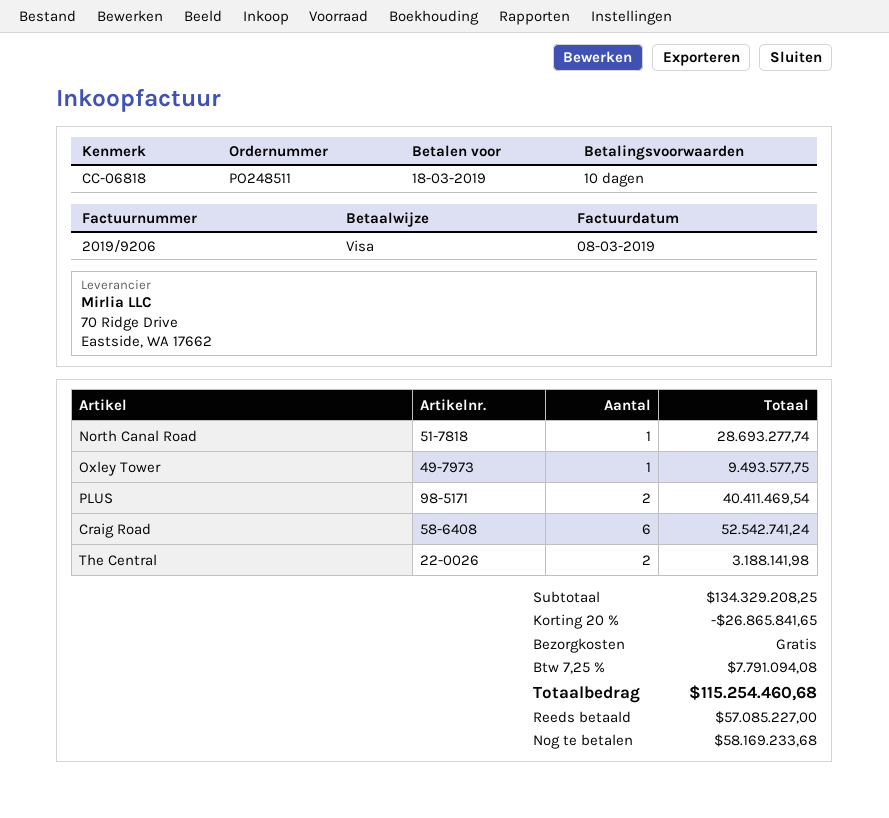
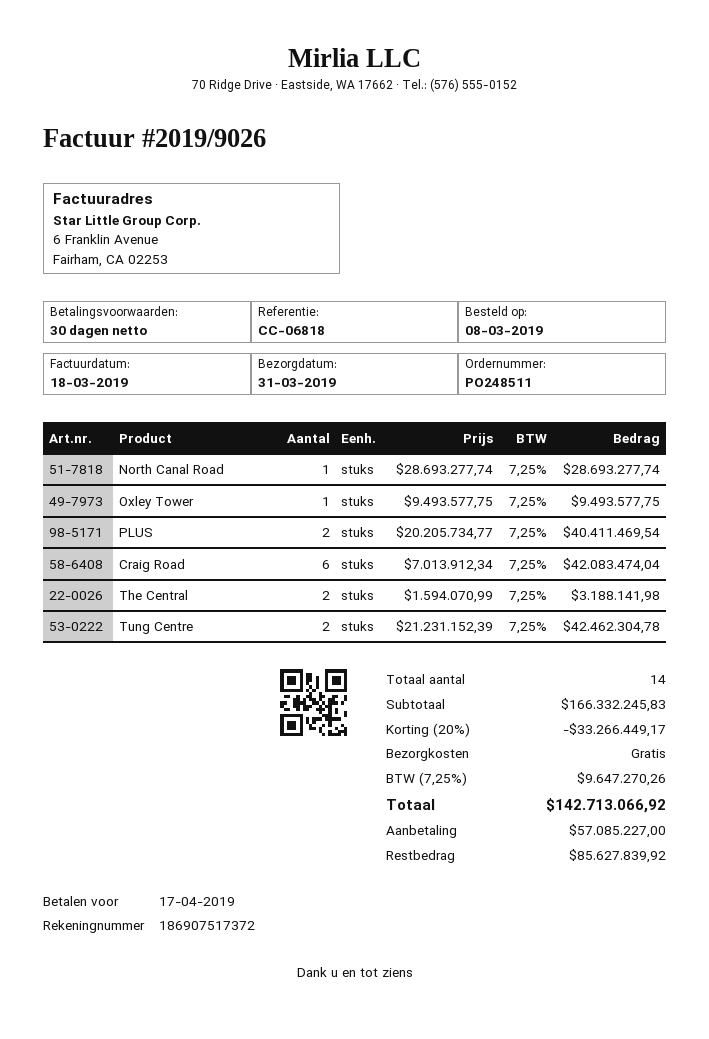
invoice number: 2019/9206 -> 2019/9026
invoice date: 2019-03-08 -> 2019-03-18
payment terms: 10 days -> 30 days
due date: 2019-03-18 -> 2019-04-17
Craig Road: 6 for 52542741.24 -> 6 for 42083474.04
Tung Centre: none -> 2 for 42462304.78
subtotal: 134329208.25 -> 166332245.83
discount: 20% = 26865841.65 -> 20% = 33266449.17
tax: 7.25% = 7791094.08 -> 7.25% = 9647270.26
total: 115254460.68 -> 142713066.92
balance: 58169233.68 -> 85627839.92

